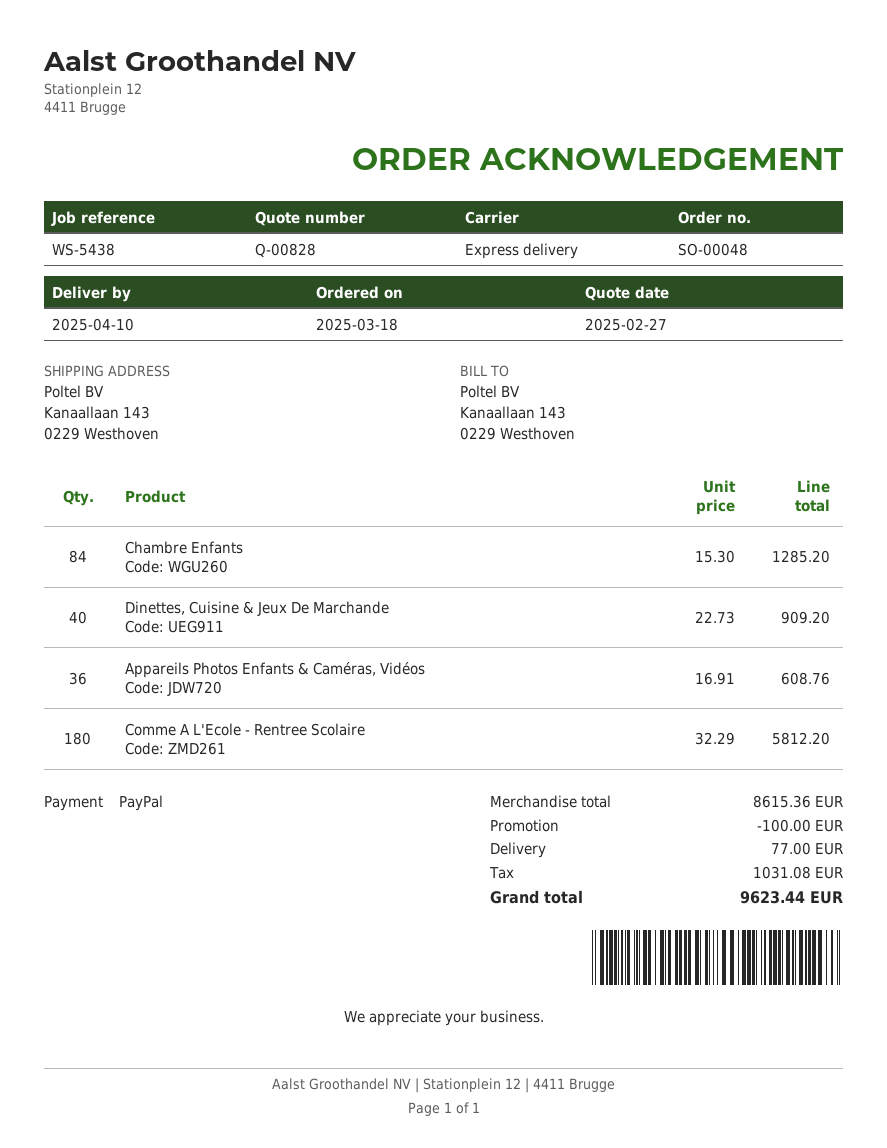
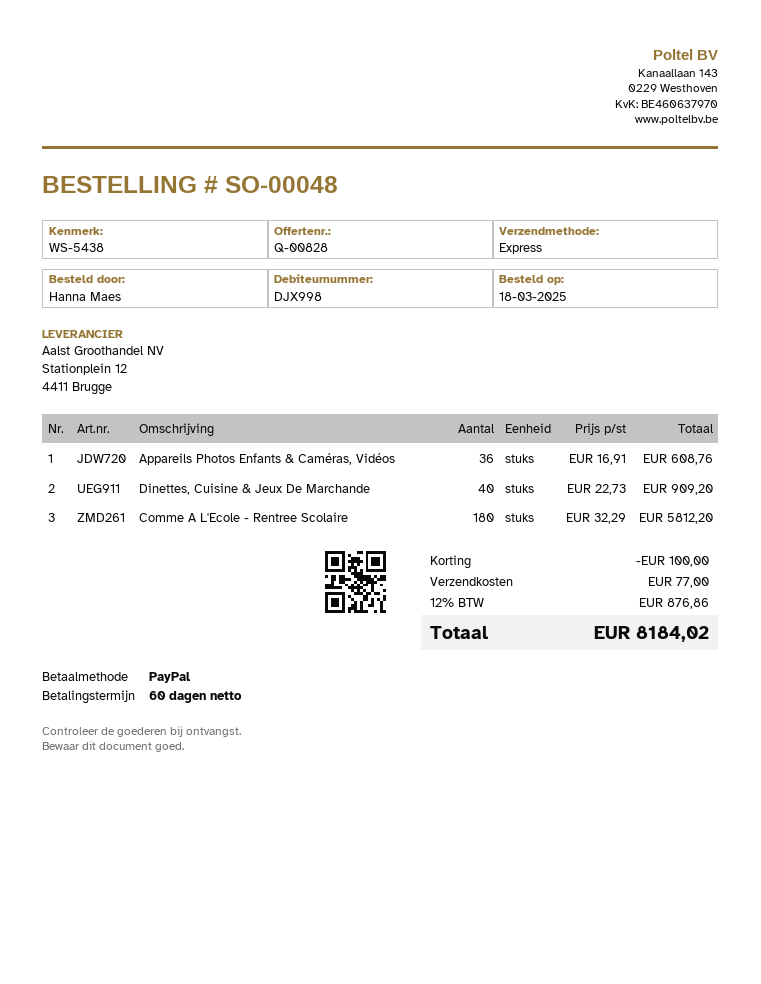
Chambre Enfants: 84 x 15.30 = 1285.20 -> none
tax: 1031.08 -> 876.86
total: 9623.44 -> 8184.02

